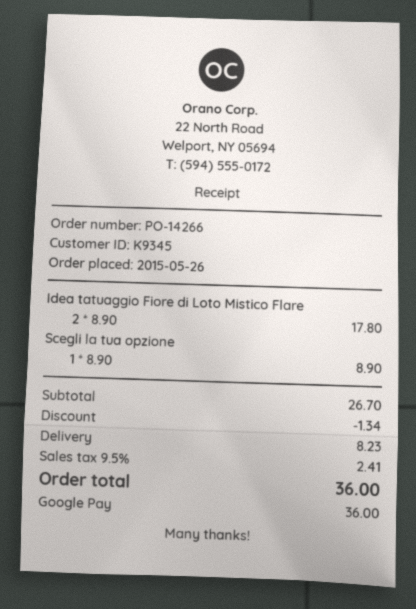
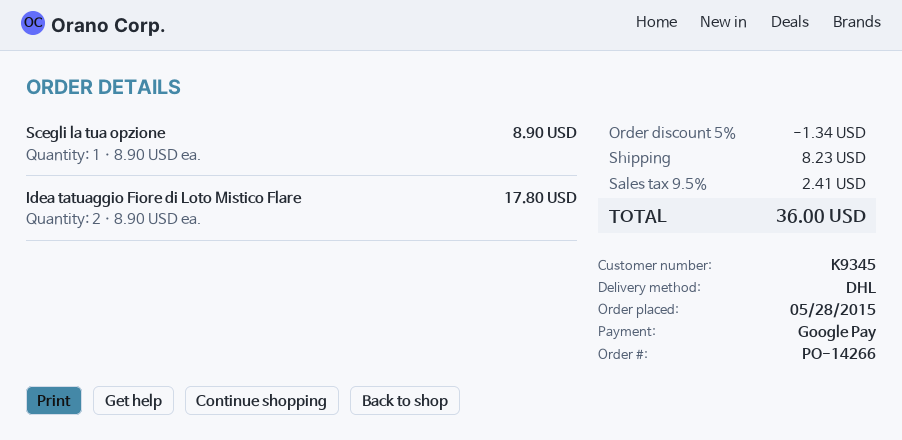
order date: 2015-05-26 -> 2015-05-28

